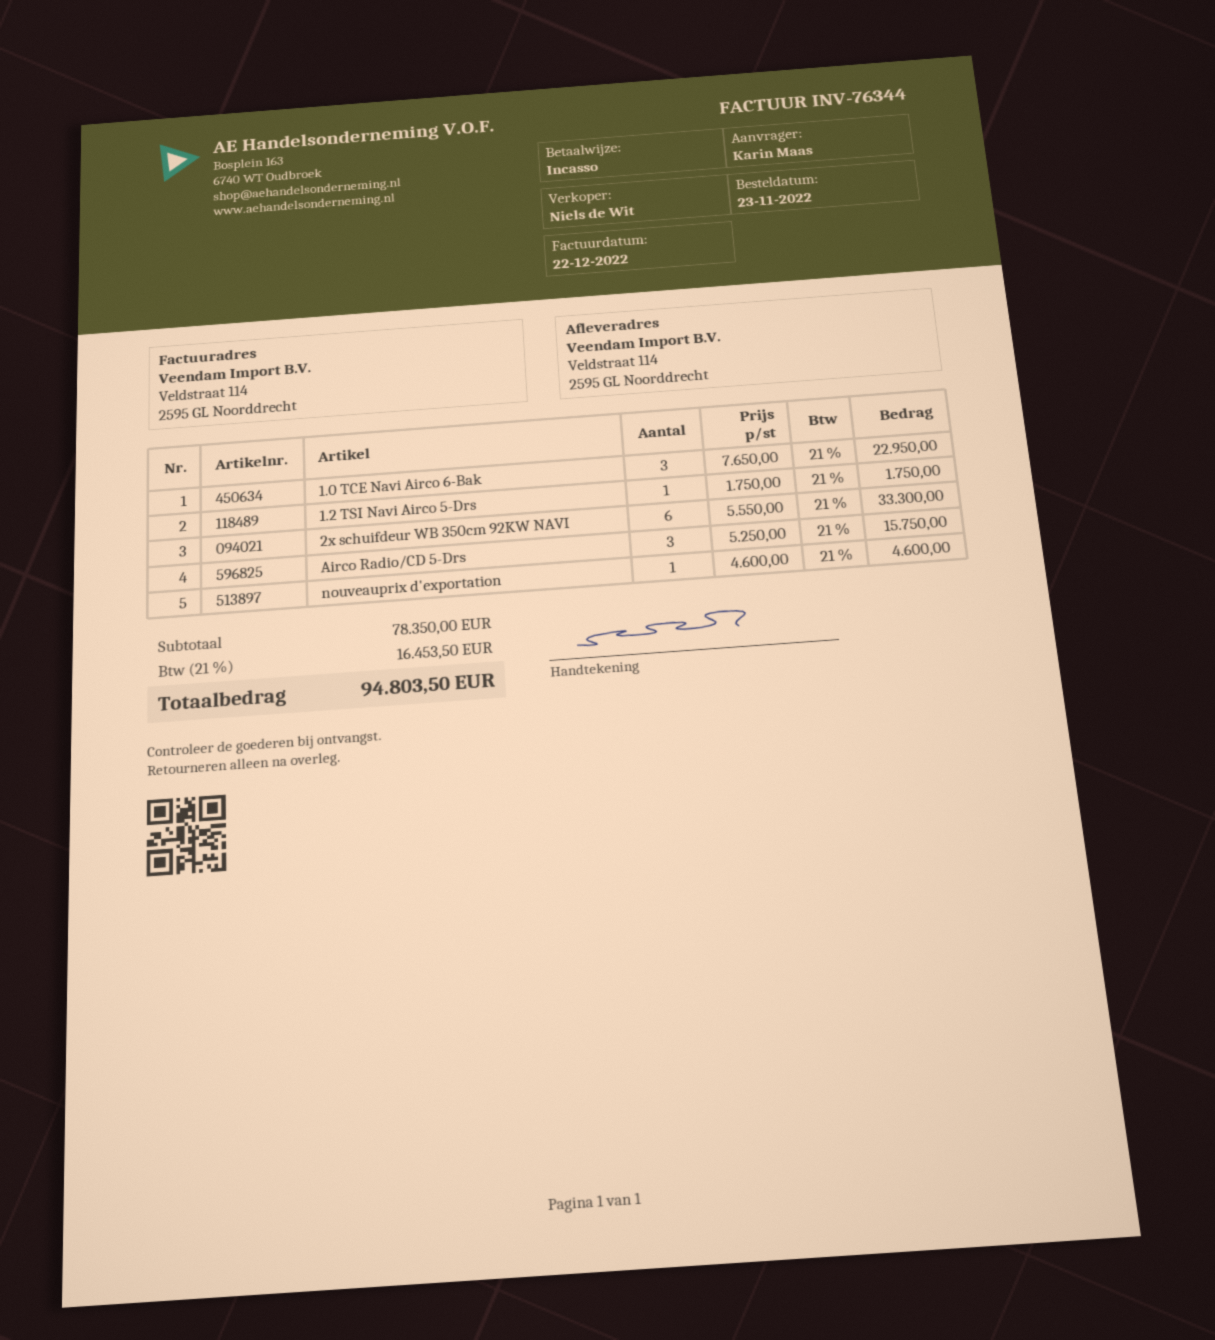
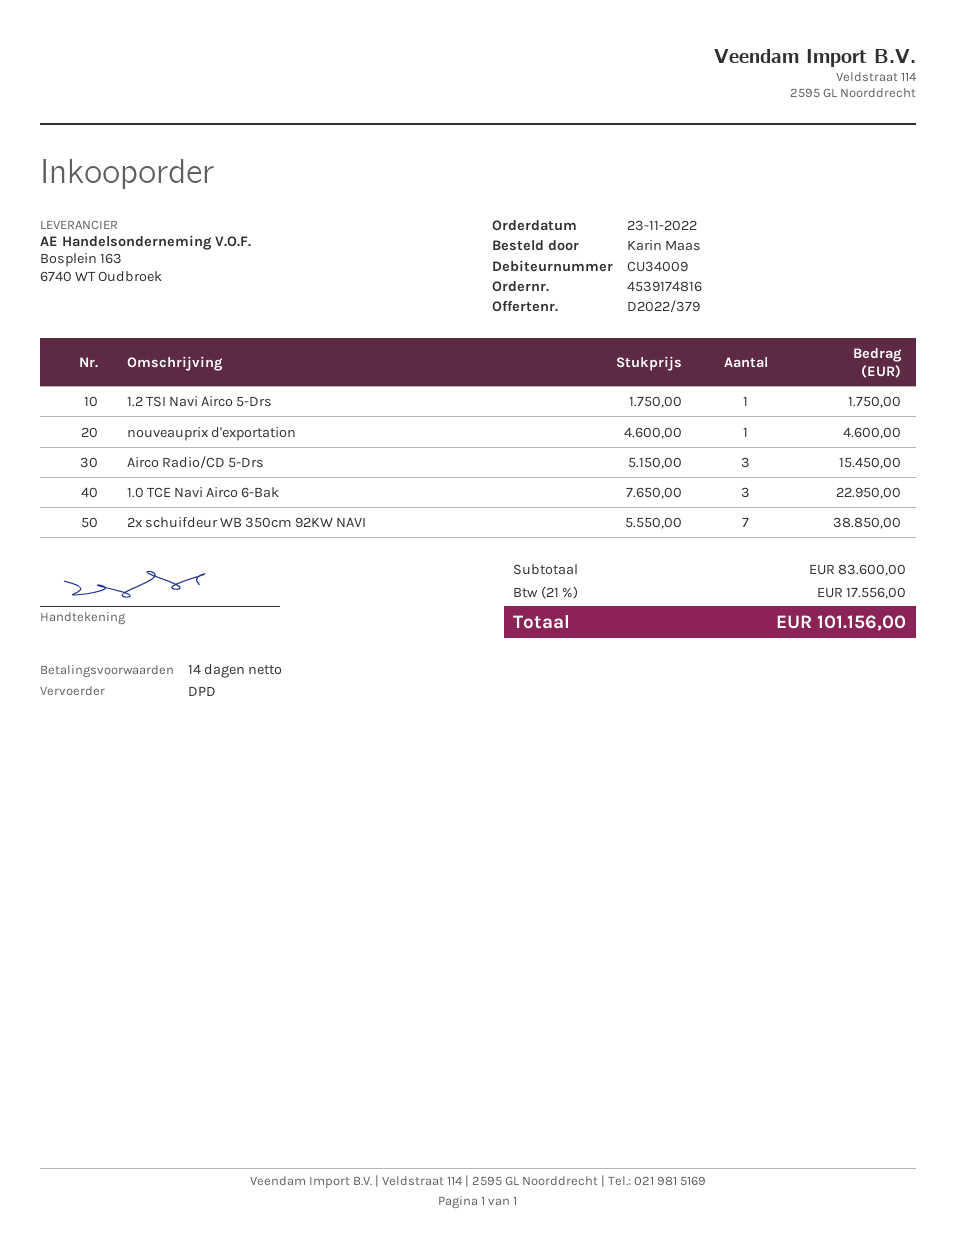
2x schuifdeur WB 350cm 92KW NAVI: 6 x 5550.00 = 33300.00 -> 7 x 5550.00 = 38850.00
Airco Radio/CD 5-Drs: 3 x 5250.00 = 15750.00 -> 3 x 5150.00 = 15450.00
subtotal: 78350.00 -> 83600.00
tax: 21% = 16453.50 -> 21% = 17556.00
total: 94803.50 -> 101156.00

